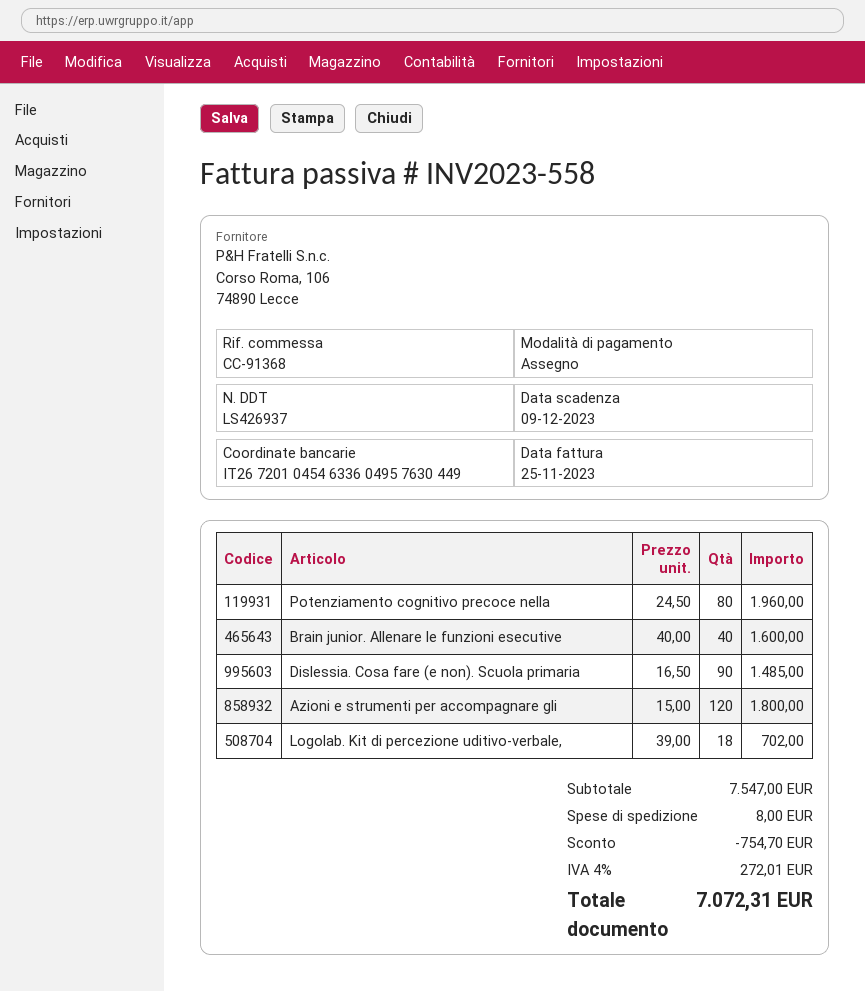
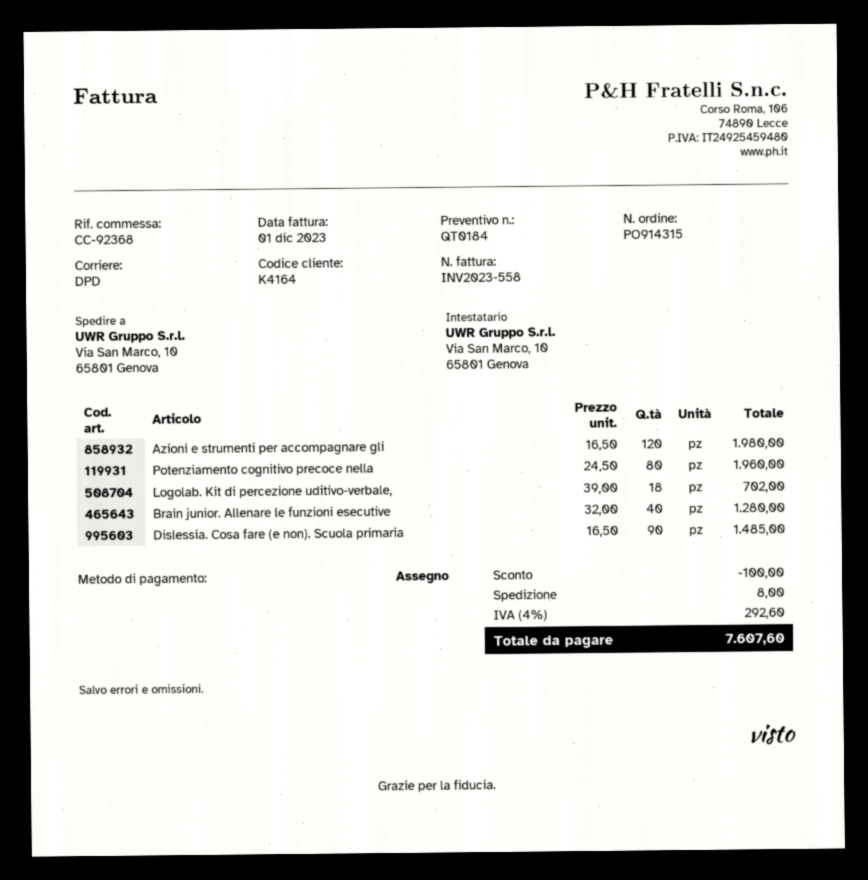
invoice date: 2023-11-25 -> 2023-12-01
reference: CC-91368 -> CC-92368
Brain junior. Allenare le funzioni esecutive: 40 x 40.00 = 1600.00 -> 40 x 32.00 = 1280.00
Azioni e strumenti per accompagnare gli: 120 x 15.00 = 1800.00 -> 120 x 16.50 = 1980.00
discount: 754.70 -> 100.00
tax: 4% = 272.01 -> 4% = 292.60
total: 7072.31 -> 7607.60

